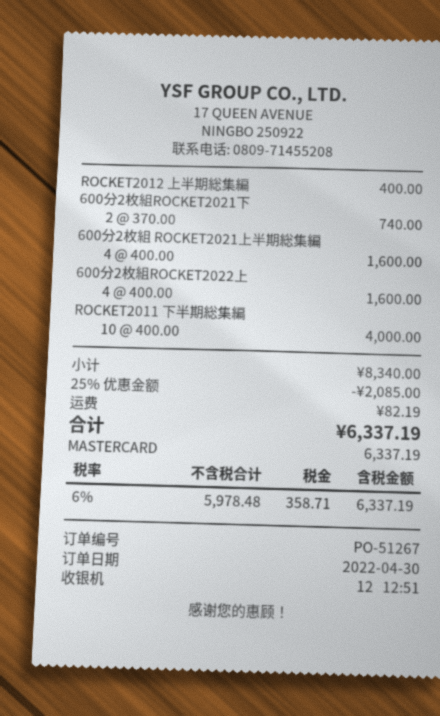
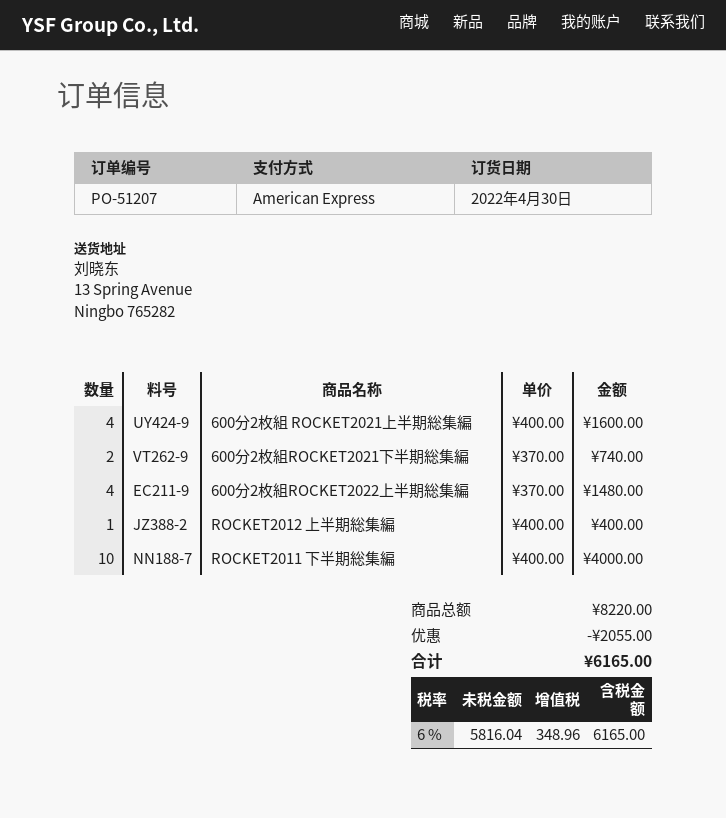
order number: PO-51267 -> PO-51207
payment method: Mastercard -> American Express
600分2枚組ROCKET2022上: 4 x 400.00 = 1600.00 -> 4 x 370.00 = 1480.00
subtotal: 8340.00 -> 8220.00
discount: 2085.00 -> 2055.00
shipping: 82.19 -> none
net: 5978.48 -> 5816.04
tax: 6% = 358.71 -> 6% = 348.96
total: 6337.19 -> 6165.00

